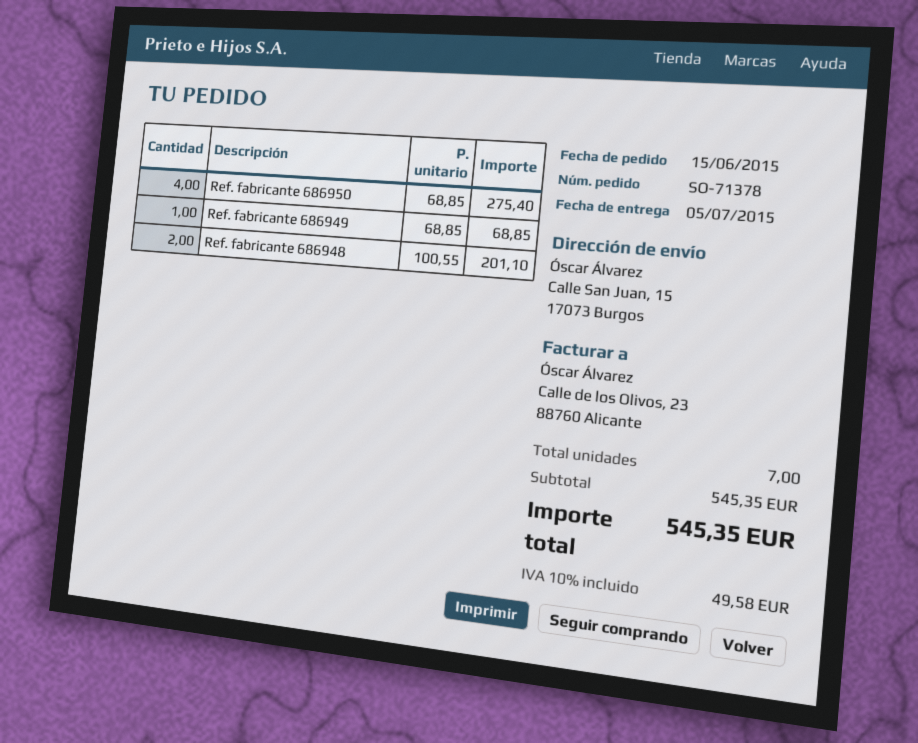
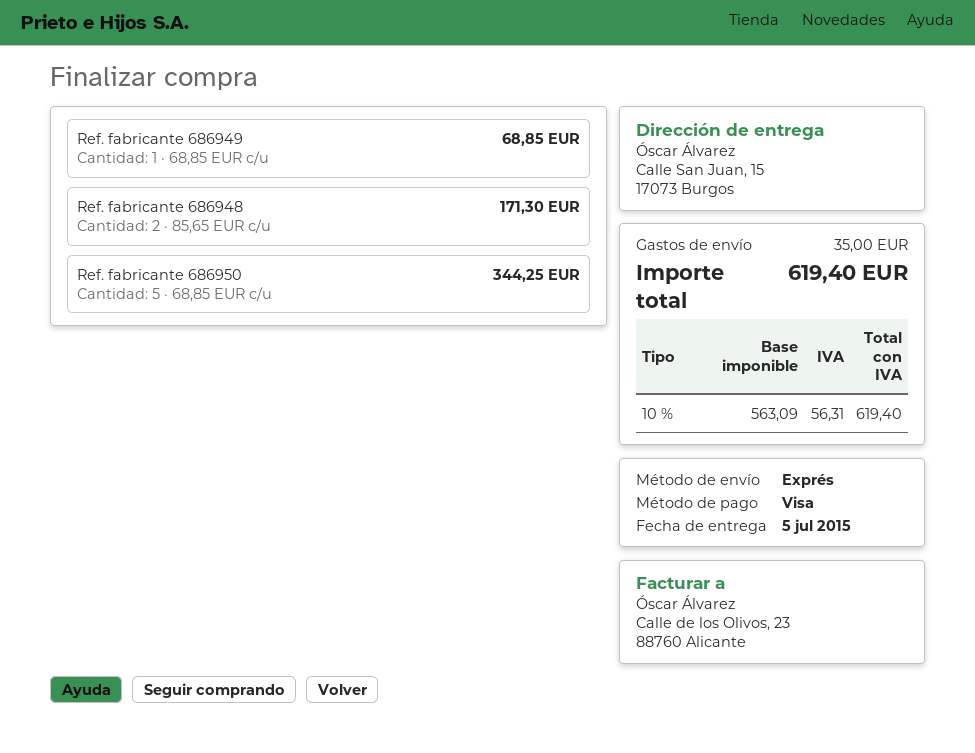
Ref. fabricante 686950: 4 x 68.85 = 275.40 -> 5 x 68.85 = 344.25
Ref. fabricante 686948: 2 x 100.55 = 201.10 -> 2 x 85.65 = 171.30
shipping: none -> 35.00
tax: 10% = 49.58 -> 10% = 56.31
total: 545.35 -> 619.40

